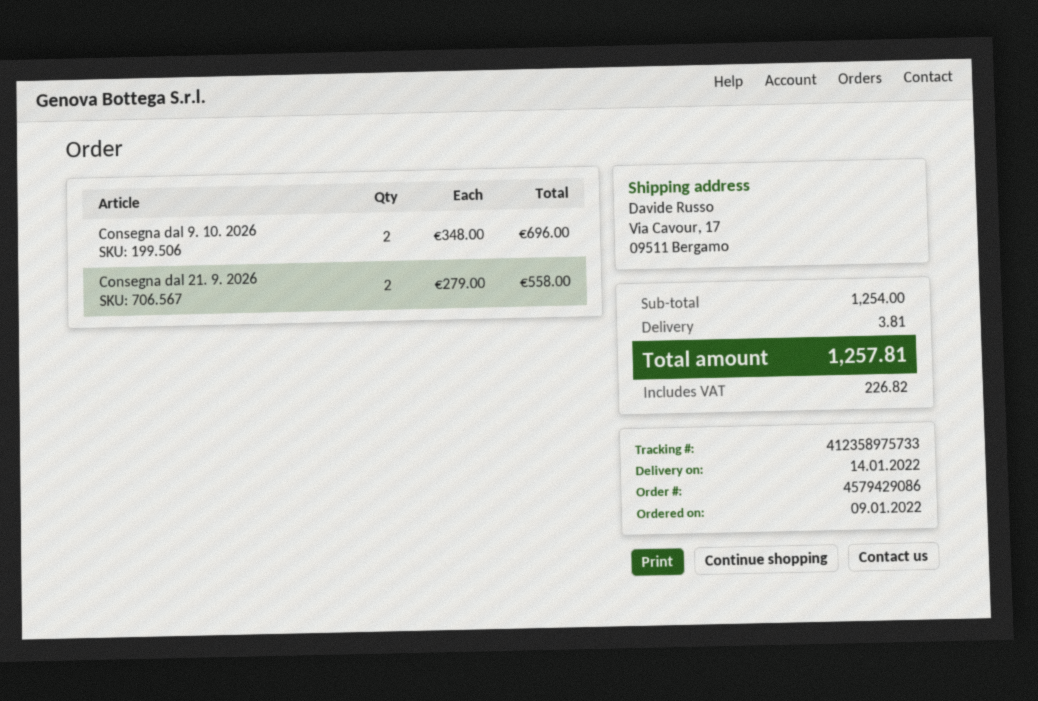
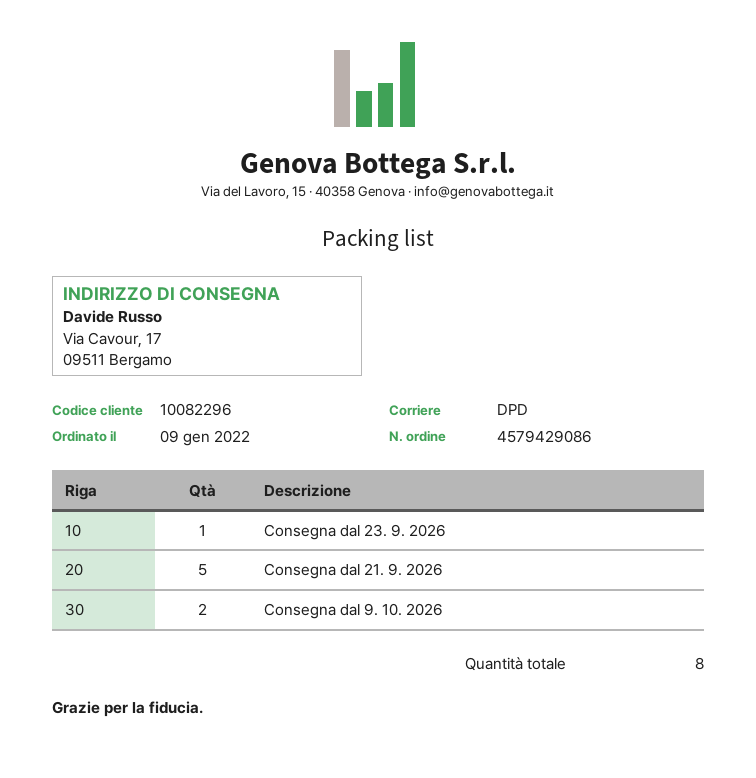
Consegna dal 21. 9. 2026: 2 -> 5
Consegna dal 23. 9. 2026: none -> 1

